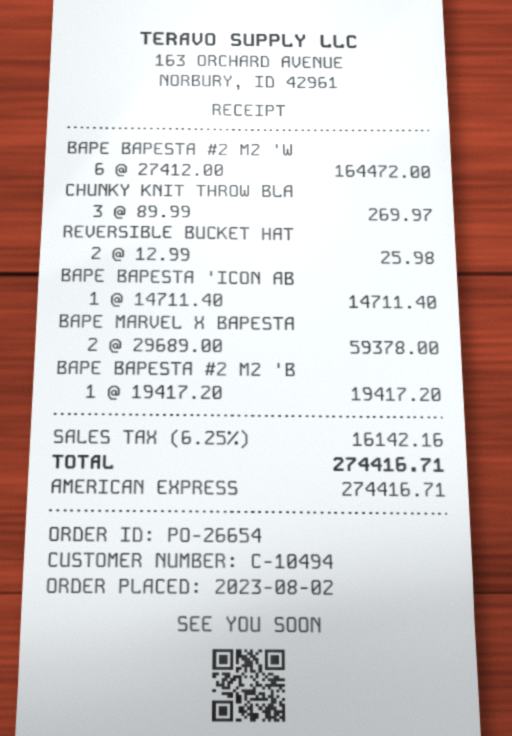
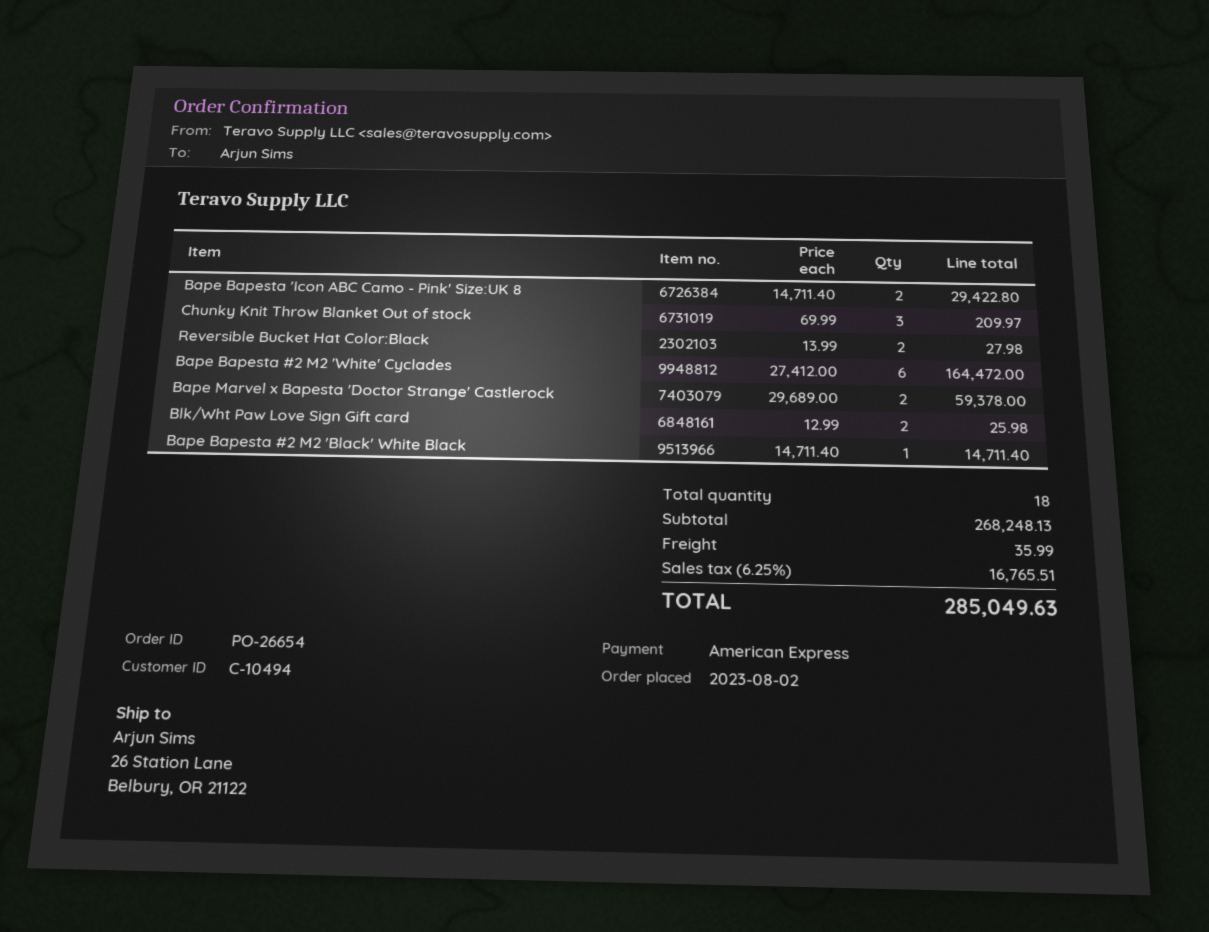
CHUNKY KNIT THROW BLA: 3 x 89.99 = 269.97 -> 3 x 69.99 = 209.97
REVERSIBLE BUCKET HAT: 2 x 12.99 = 25.98 -> 2 x 13.99 = 27.98
BAPE BAPESTA 'ICON AB: 1 x 14711.40 = 14711.40 -> 2 x 14711.40 = 29422.80
BAPE BAPESTA #2 M2 'B: 1 x 19417.20 = 19417.20 -> 1 x 14711.40 = 14711.40
Blk/Wht Paw Love Sign Gift card: none -> 2 x 12.99 = 25.98
shipping: none -> 35.99
tax: 6.25% = 16142.16 -> 6.25% = 16765.51
total: 274416.71 -> 285049.63

